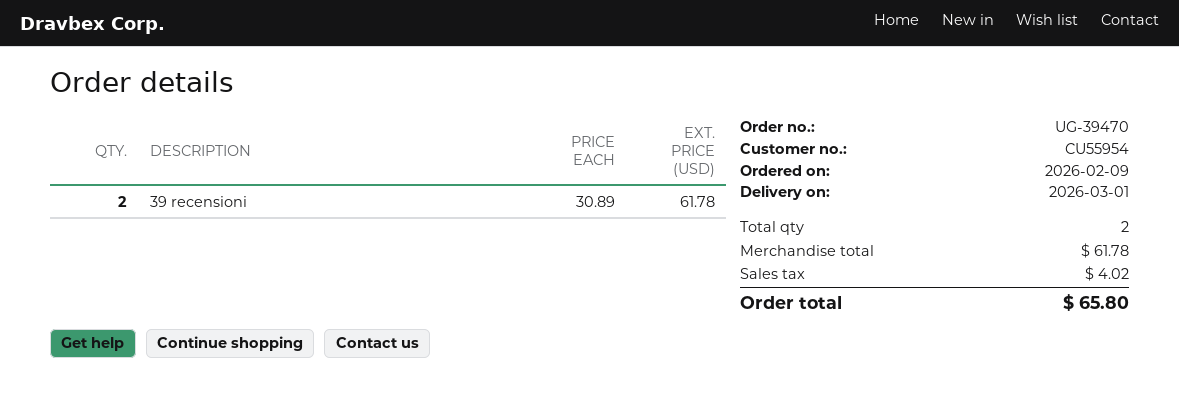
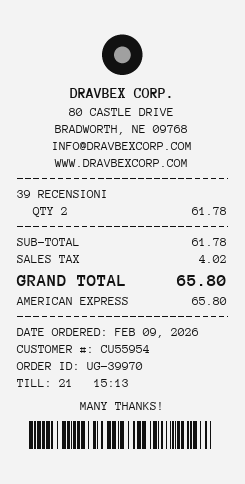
order number: UG-39470 -> UG-39970

